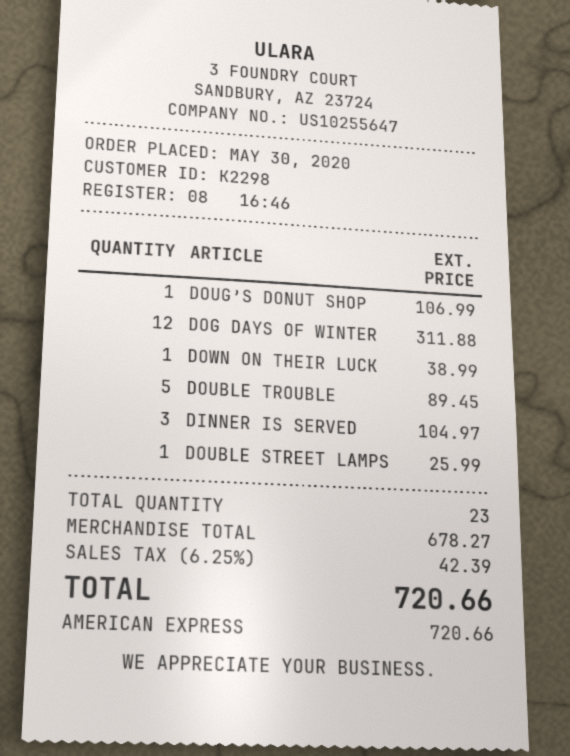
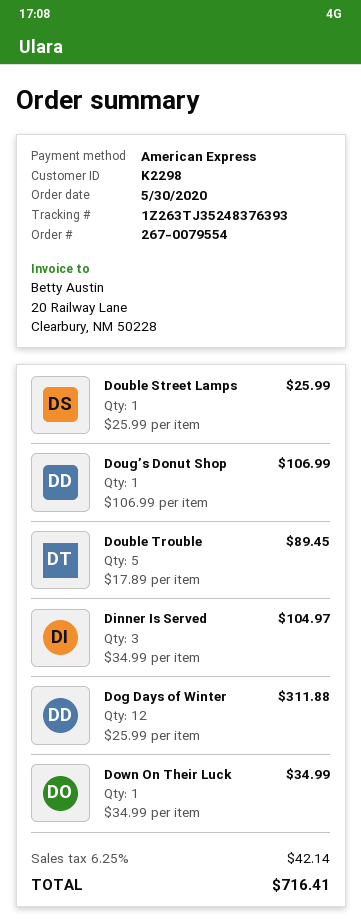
DOWN ON THEIR LUCK: 1 for 38.99 -> 1 for 34.99
tax: 6.25% = 42.39 -> 6.25% = 42.14
total: 720.66 -> 716.41

